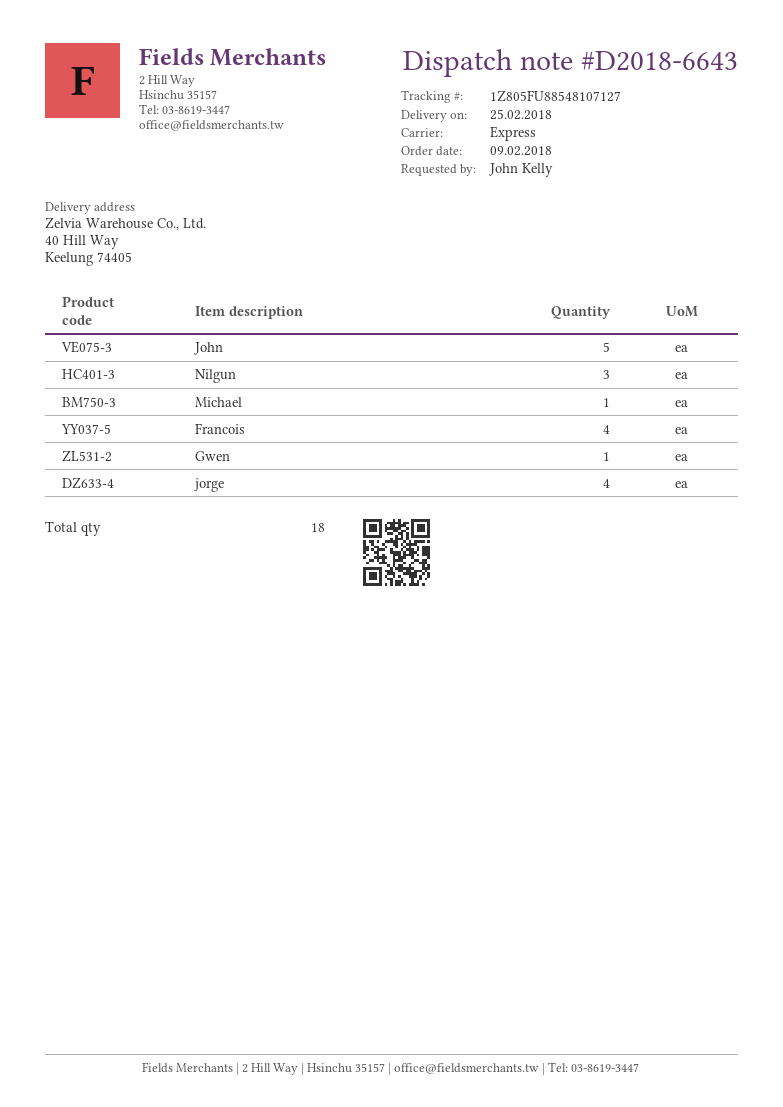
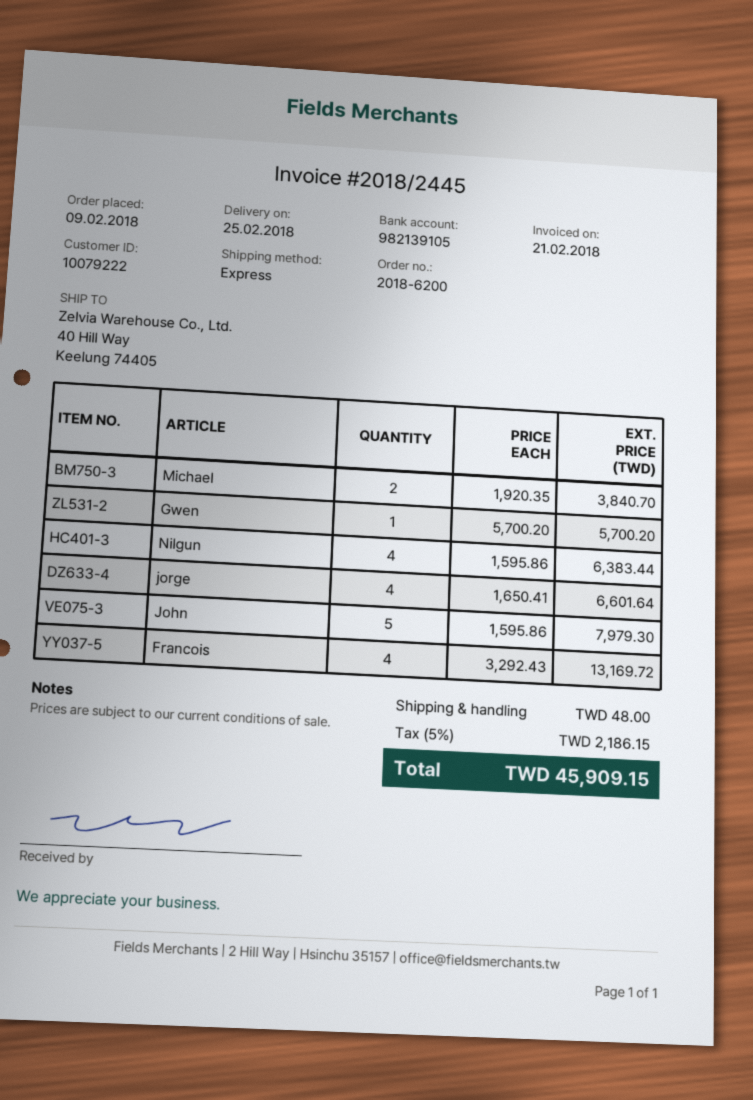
Nilgun: 3 -> 4
Michael: 1 -> 2

